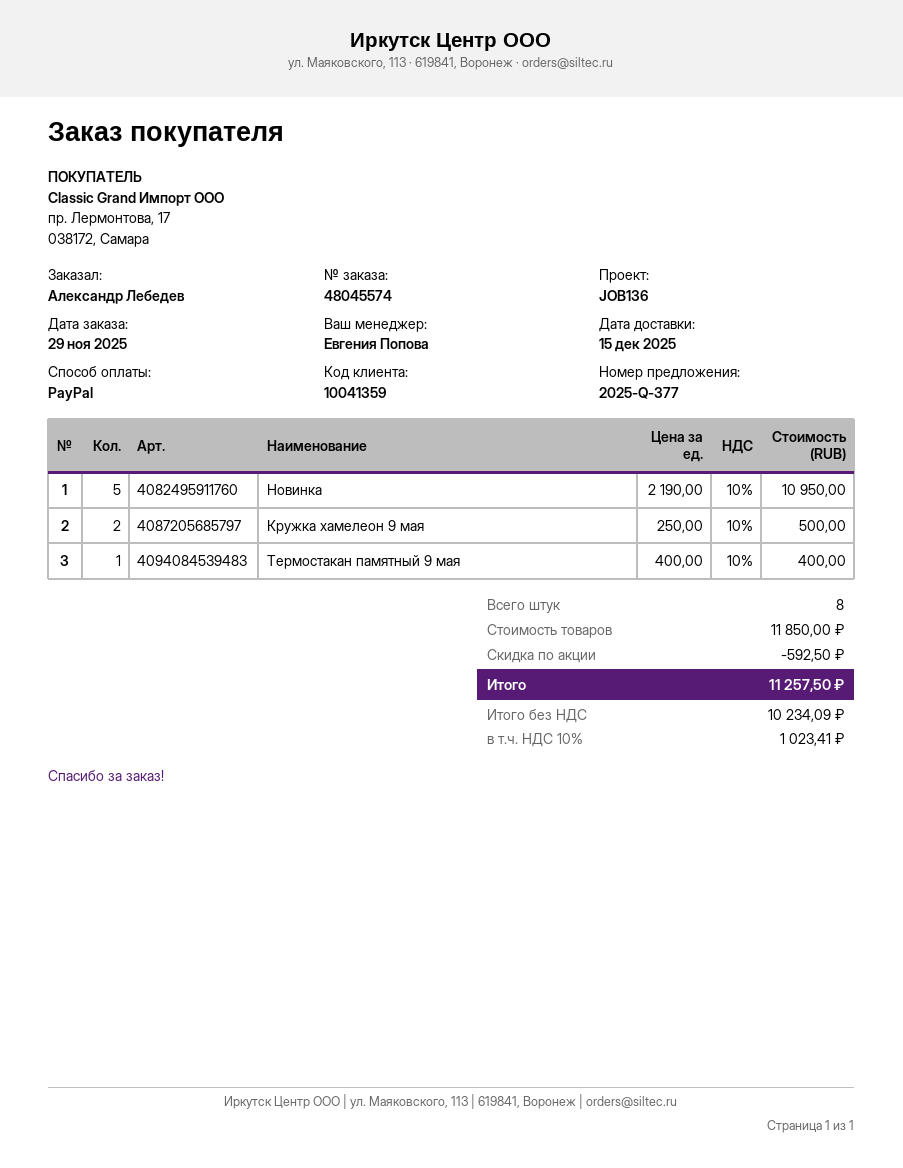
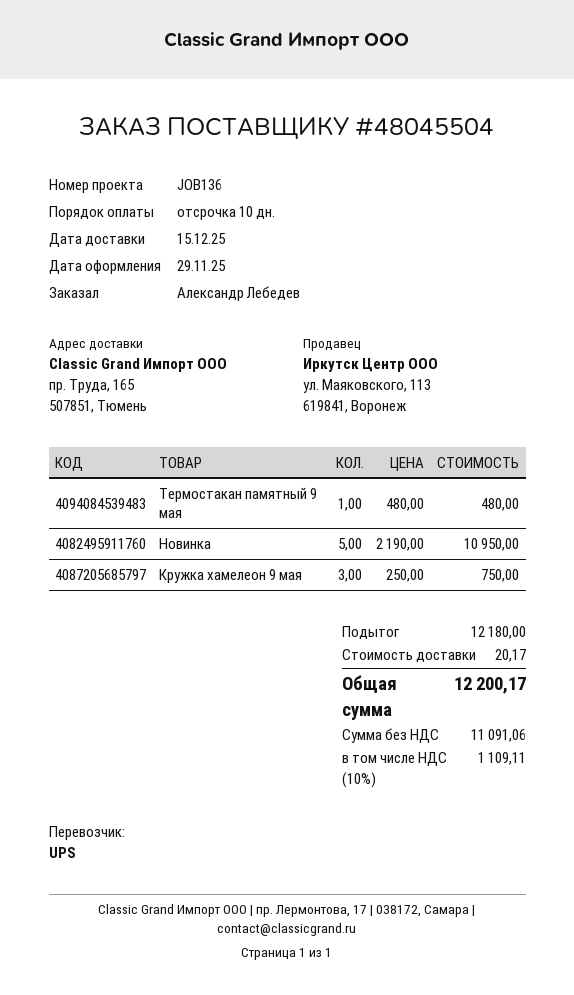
order number: 48045574 -> 48045504
Кружка хамелеон 9 мая: 2 x 250.00 = 500.00 -> 3 x 250.00 = 750.00
Термостакан памятный 9 мая: 1 x 400.00 = 400.00 -> 1 x 480.00 = 480.00
subtotal: 11850.00 -> 12180.00
discount: 592.50 -> none
shipping: none -> 20.17
net: 10234.09 -> 11091.06
tax: 10% = 1023.41 -> 10% = 1109.11
total: 11257.50 -> 12200.17

